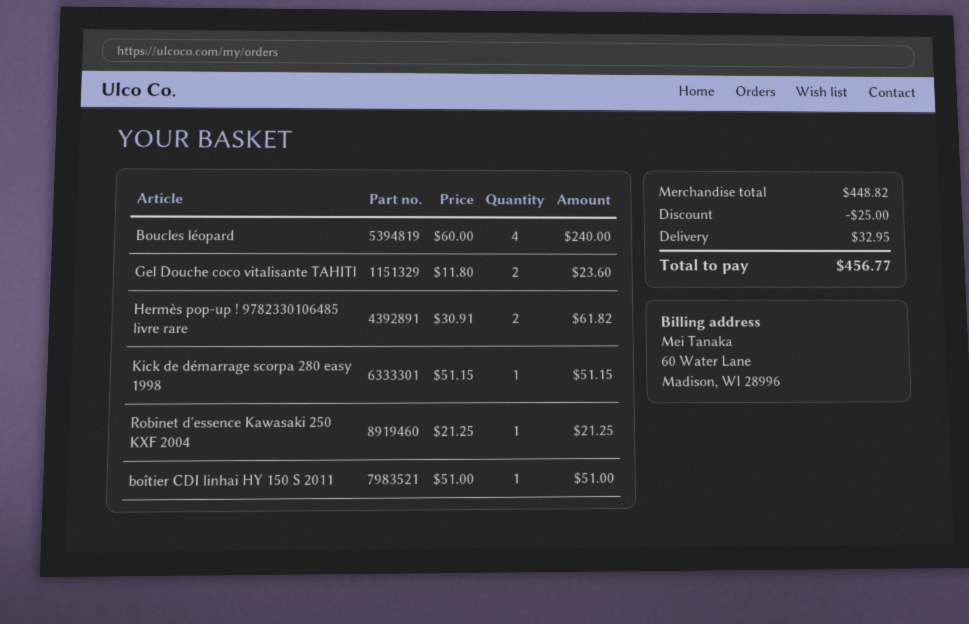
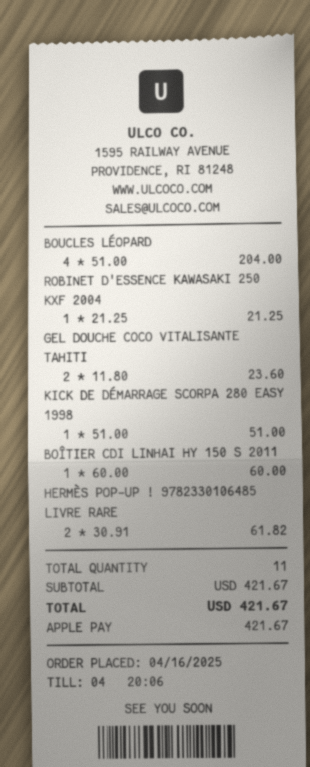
Boucles léopard: 4 x 60.00 = 240.00 -> 4 x 51.00 = 204.00
Kick de démarrage scorpa 280 easy 1998: 1 x 51.15 = 51.15 -> 1 x 51.00 = 51.00
boîtier CDI linhai HY 150 S 2011: 1 x 51.00 = 51.00 -> 1 x 60.00 = 60.00
subtotal: 448.82 -> 421.67
discount: 25.00 -> none
shipping: 32.95 -> none
total: 456.77 -> 421.67

